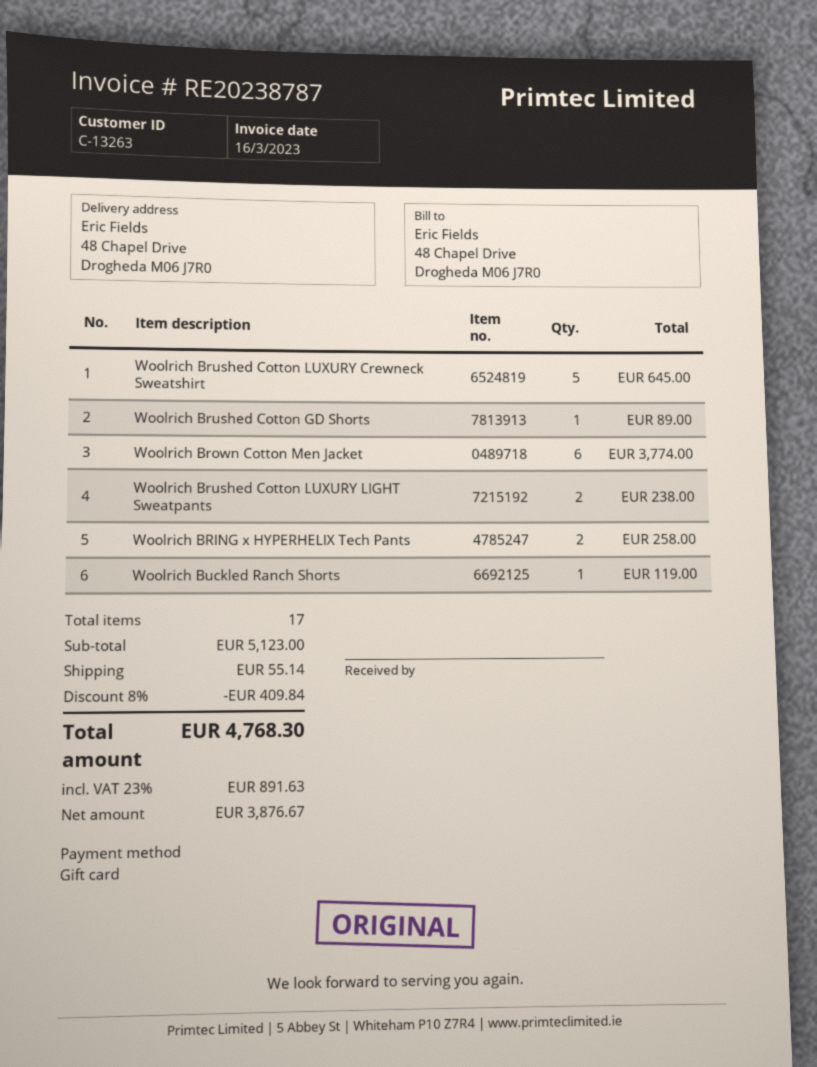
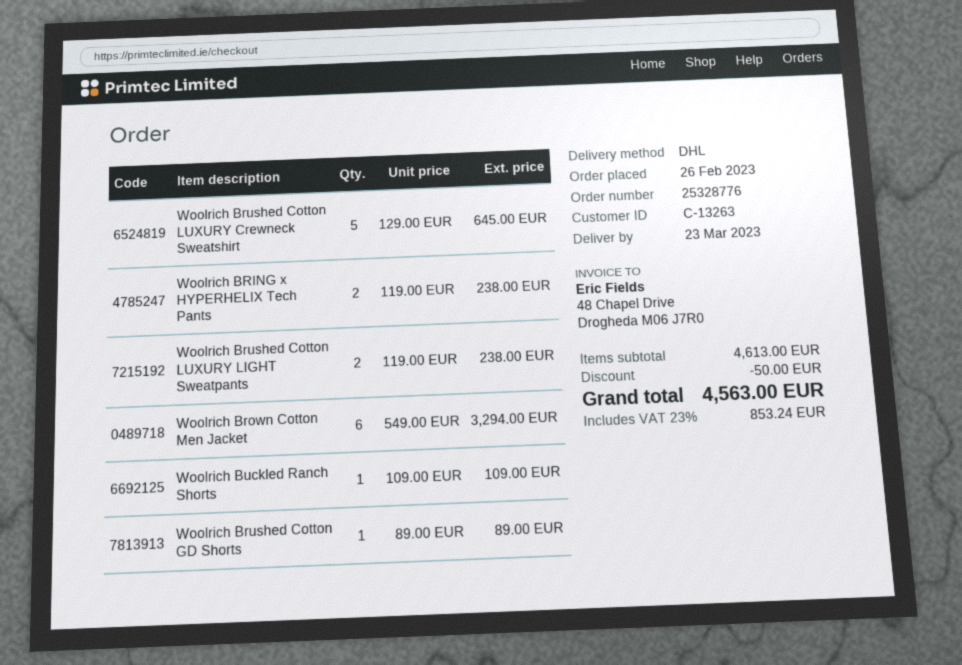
Woolrich Brown Cotton Men Jacket: 6 for 3774.00 -> 6 for 3294.00
Woolrich BRING x HYPERHELIX Tech Pants: 2 for 258.00 -> 2 for 238.00
Woolrich Buckled Ranch Shorts: 1 for 119.00 -> 1 for 109.00
subtotal: 5123.00 -> 4613.00
discount: 409.84 -> 50.00
shipping: 55.14 -> none
tax: 23% = 891.63 -> 23% = 853.24
total: 4768.30 -> 4563.00

